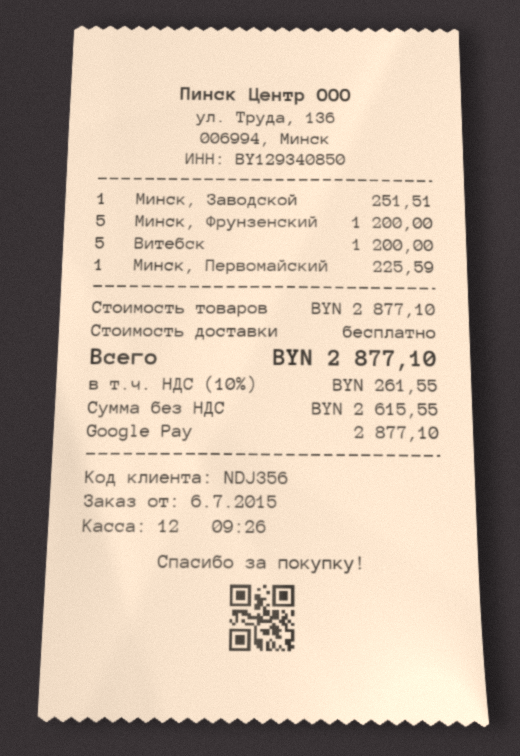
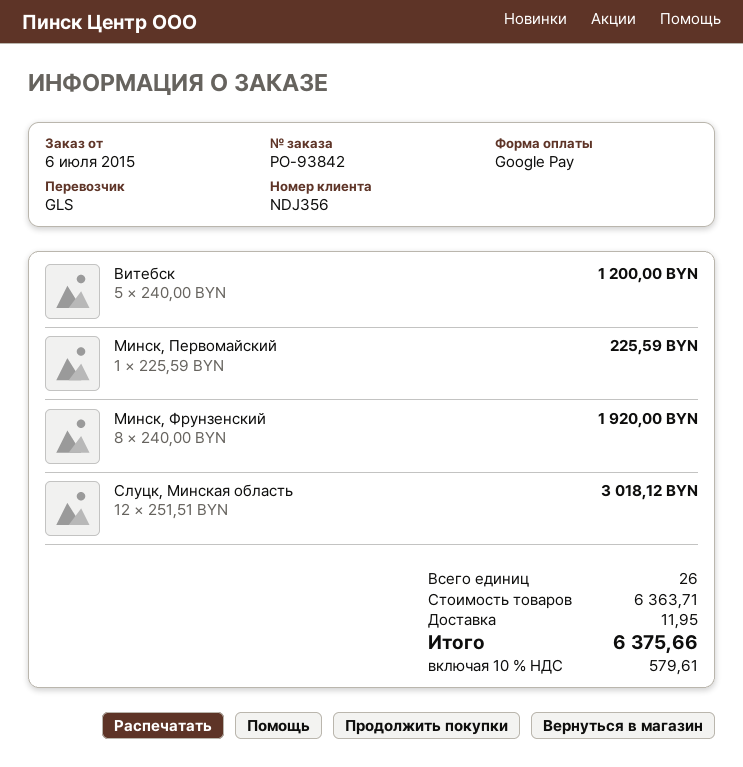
Минск, Заводской: 1 for 251.51 -> none
Минск, Фрунзенский: 5 for 1200.00 -> 8 for 1920.00
Слуцк, Минская область: none -> 12 for 3018.12
subtotal: 2877.10 -> 6363.71
shipping: 0.00 -> 11.95
tax: 10% = 261.55 -> 10% = 579.61
total: 2877.10 -> 6375.66

